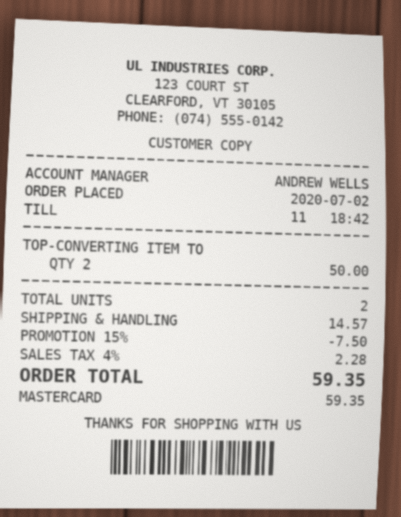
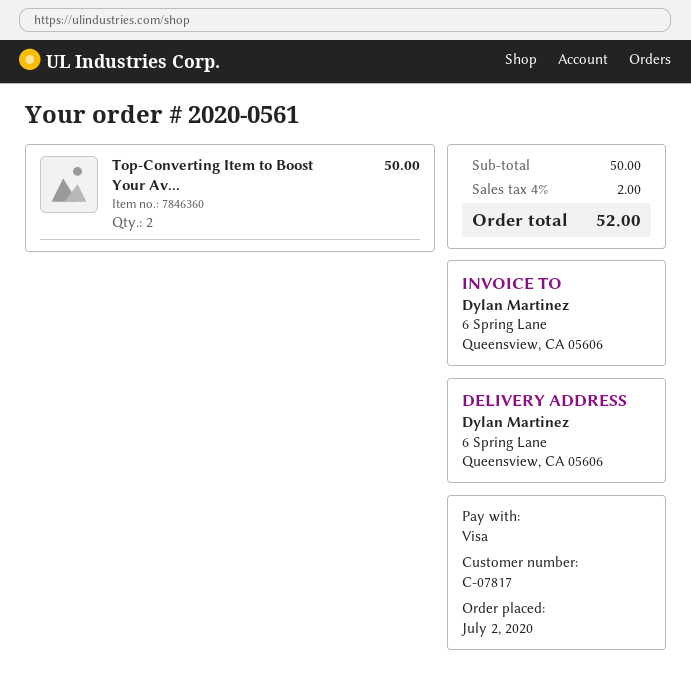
payment method: Mastercard -> Visa
discount: 15% = 7.50 -> none
shipping: 14.57 -> none
tax: 4% = 2.28 -> 4% = 2.00
total: 59.35 -> 52.00

